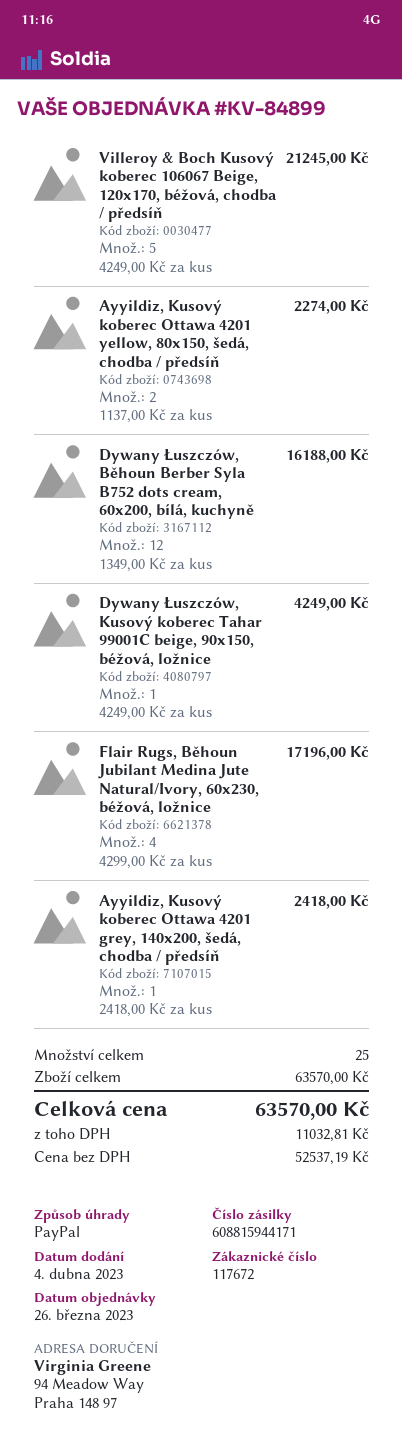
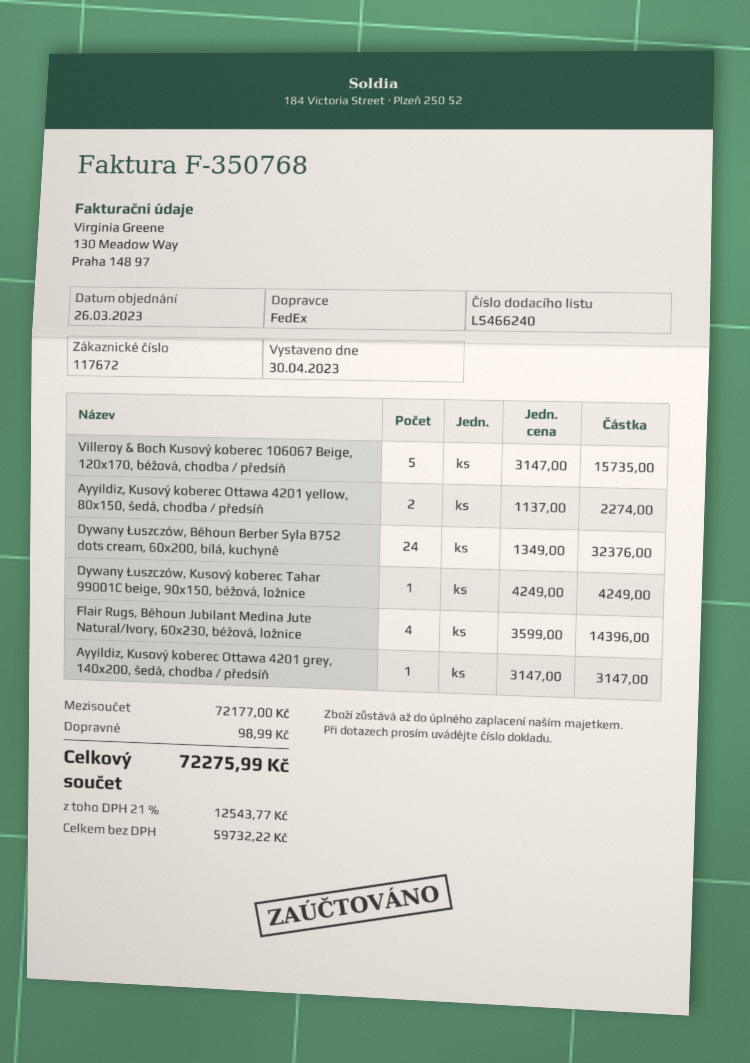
Villeroy & Boch Kusový koberec 106067 Beige, 120x170, béžová, chodba / předsíň: 5 x 4249.00 = 21245.00 -> 5 x 3147.00 = 15735.00
Dywany Łuszczów, Běhoun Berber Syla B752 dots cream, 60x200, bílá, kuchyně: 12 x 1349.00 = 16188.00 -> 24 x 1349.00 = 32376.00
Flair Rugs, Běhoun Jubilant Medina Jute Natural/Ivory, 60x230, béžová, ložnice: 4 x 4299.00 = 17196.00 -> 4 x 3599.00 = 14396.00
Ayyildiz, Kusový koberec Ottawa 4201 grey, 140x200, šedá, chodba / předsíň: 1 x 2418.00 = 2418.00 -> 1 x 3147.00 = 3147.00
subtotal: 63570.00 -> 72177.00
shipping: none -> 98.99
net: 52537.19 -> 59732.22
tax: 11032.81 -> 12543.77
total: 63570.00 -> 72275.99

